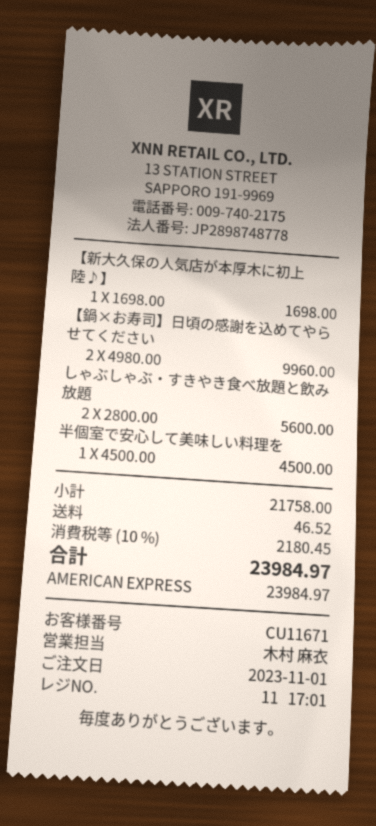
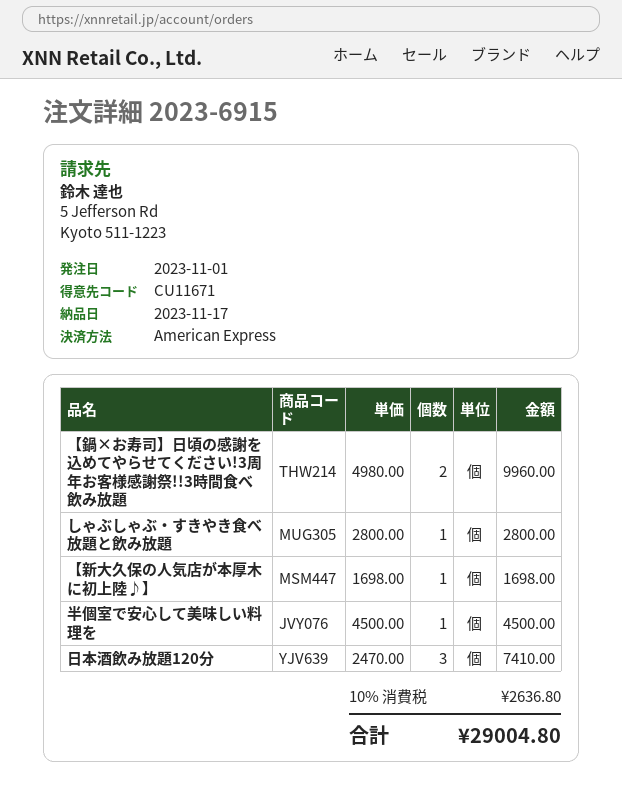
しゃぶしゃぶ・すきやき食べ放題と飲み放題: 2 x 2800.00 = 5600.00 -> 1 x 2800.00 = 2800.00
日本酒飲み放題120分: none -> 3 x 2470.00 = 7410.00
shipping: 46.52 -> none
tax: 10% = 2180.45 -> 10% = 2636.80
total: 23984.97 -> 29004.80

